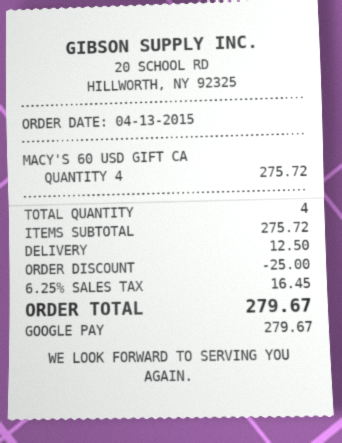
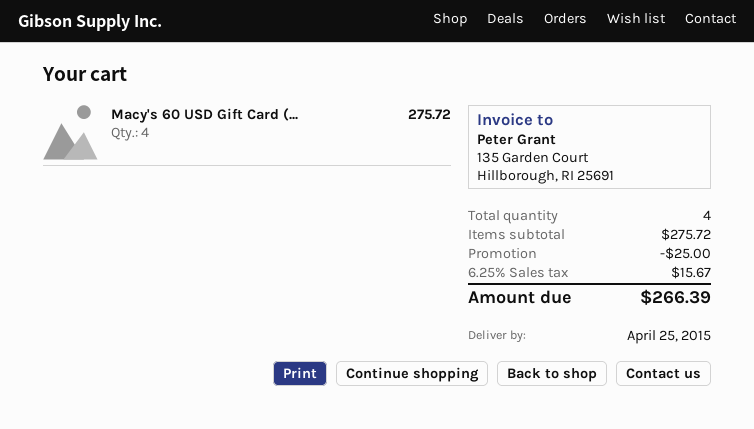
shipping: 12.50 -> none
tax: 6.25% = 16.45 -> 6.25% = 15.67
total: 279.67 -> 266.39

